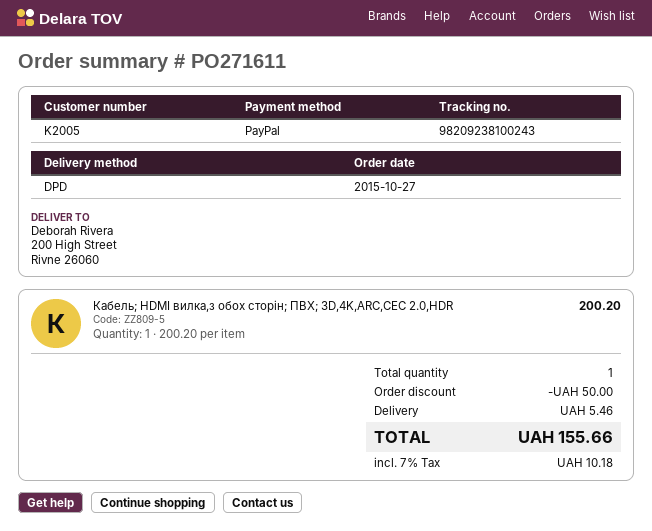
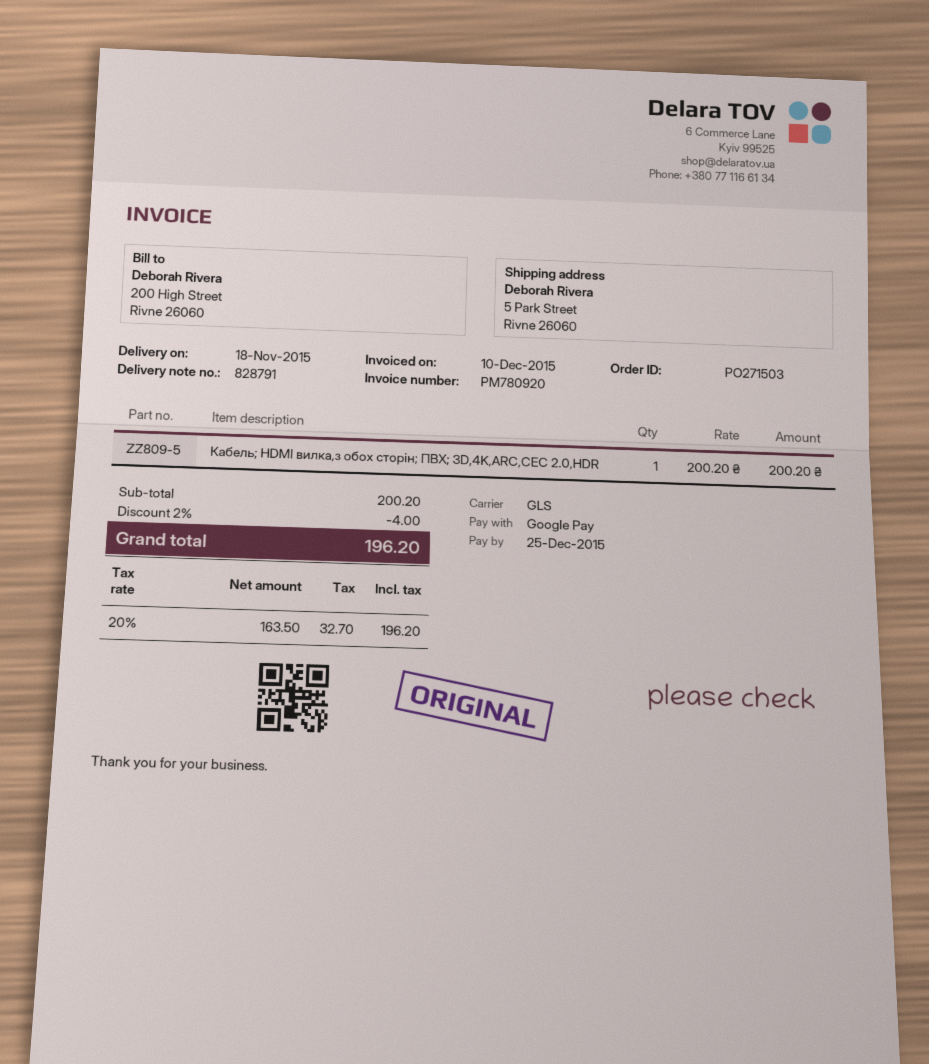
order number: PO271611 -> PO271503
payment method: PayPal -> Google Pay
shipping method: DPD -> GLS
ship to: 200 High Street, Rivne 26060 -> 5 Park Street, Rivne 26060
discount: 50.00 -> 4.00
shipping: 5.46 -> none
tax: 7% = 10.18 -> 20% = 32.70
total: 155.66 -> 196.20

